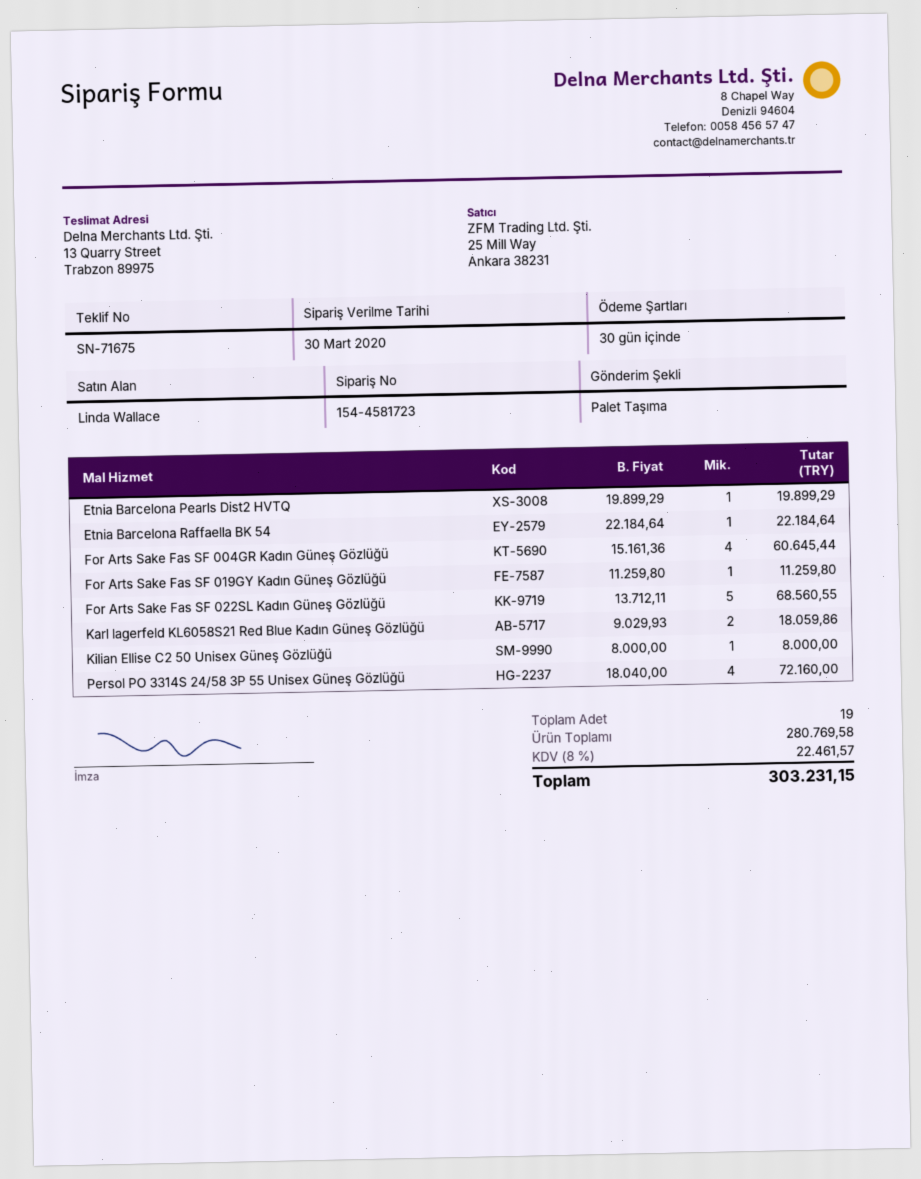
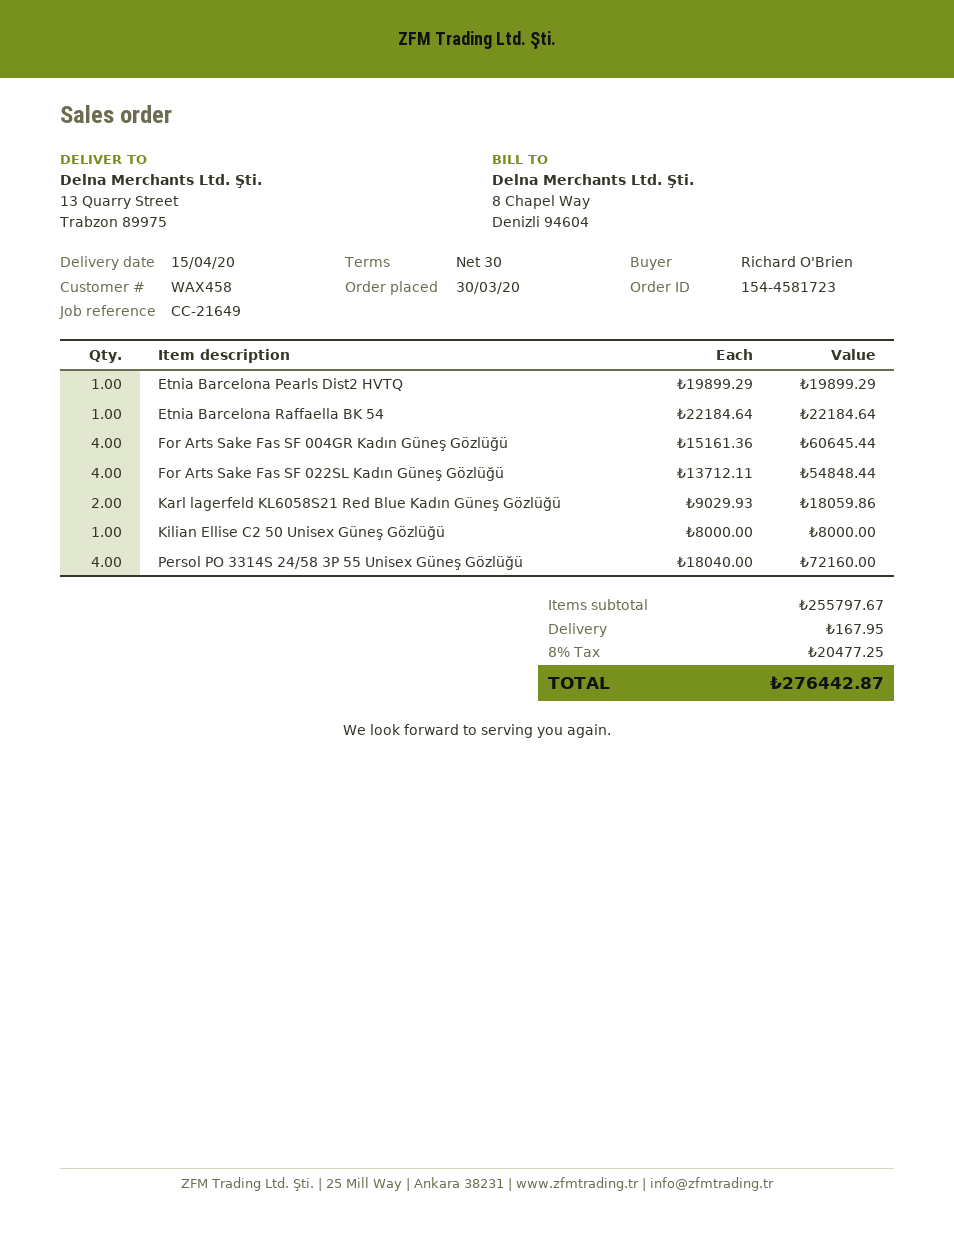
ordered by: Linda Wallace -> Richard O'Brien
For Arts Sake Fas SF 019GY Kadın Güneş Gözlüğü: 1 x 11259.80 = 11259.80 -> none
For Arts Sake Fas SF 022SL Kadın Güneş Gözlüğü: 5 x 13712.11 = 68560.55 -> 4 x 13712.11 = 54848.44
subtotal: 280769.58 -> 255797.67
shipping: none -> 167.95
tax: 8% = 22461.57 -> 8% = 20477.25
total: 303231.15 -> 276442.87

